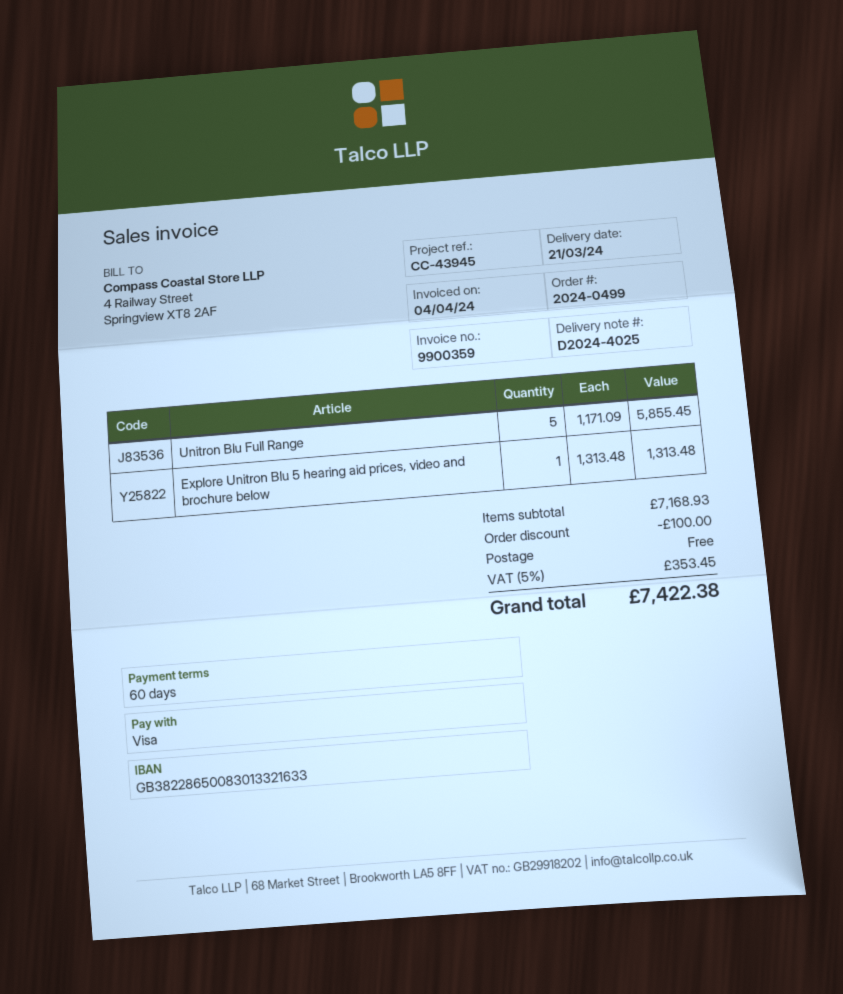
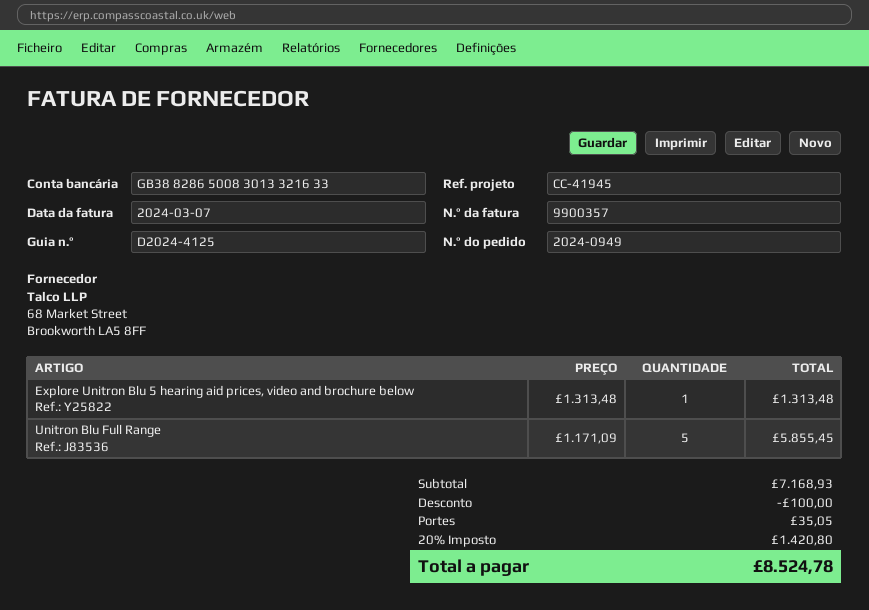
order number: 2024-0499 -> 2024-0949
delivery note number: D2024-4025 -> D2024-4125
invoice number: 9900359 -> 9900357
invoice date: 2024-04-04 -> 2024-03-07
reference: CC-43945 -> CC-41945
bank account: GB38228650083013321633 -> GB38828650083013321633
shipping: 0.00 -> 35.05
tax: 5% = 353.45 -> 20% = 1420.80
total: 7422.38 -> 8524.78

